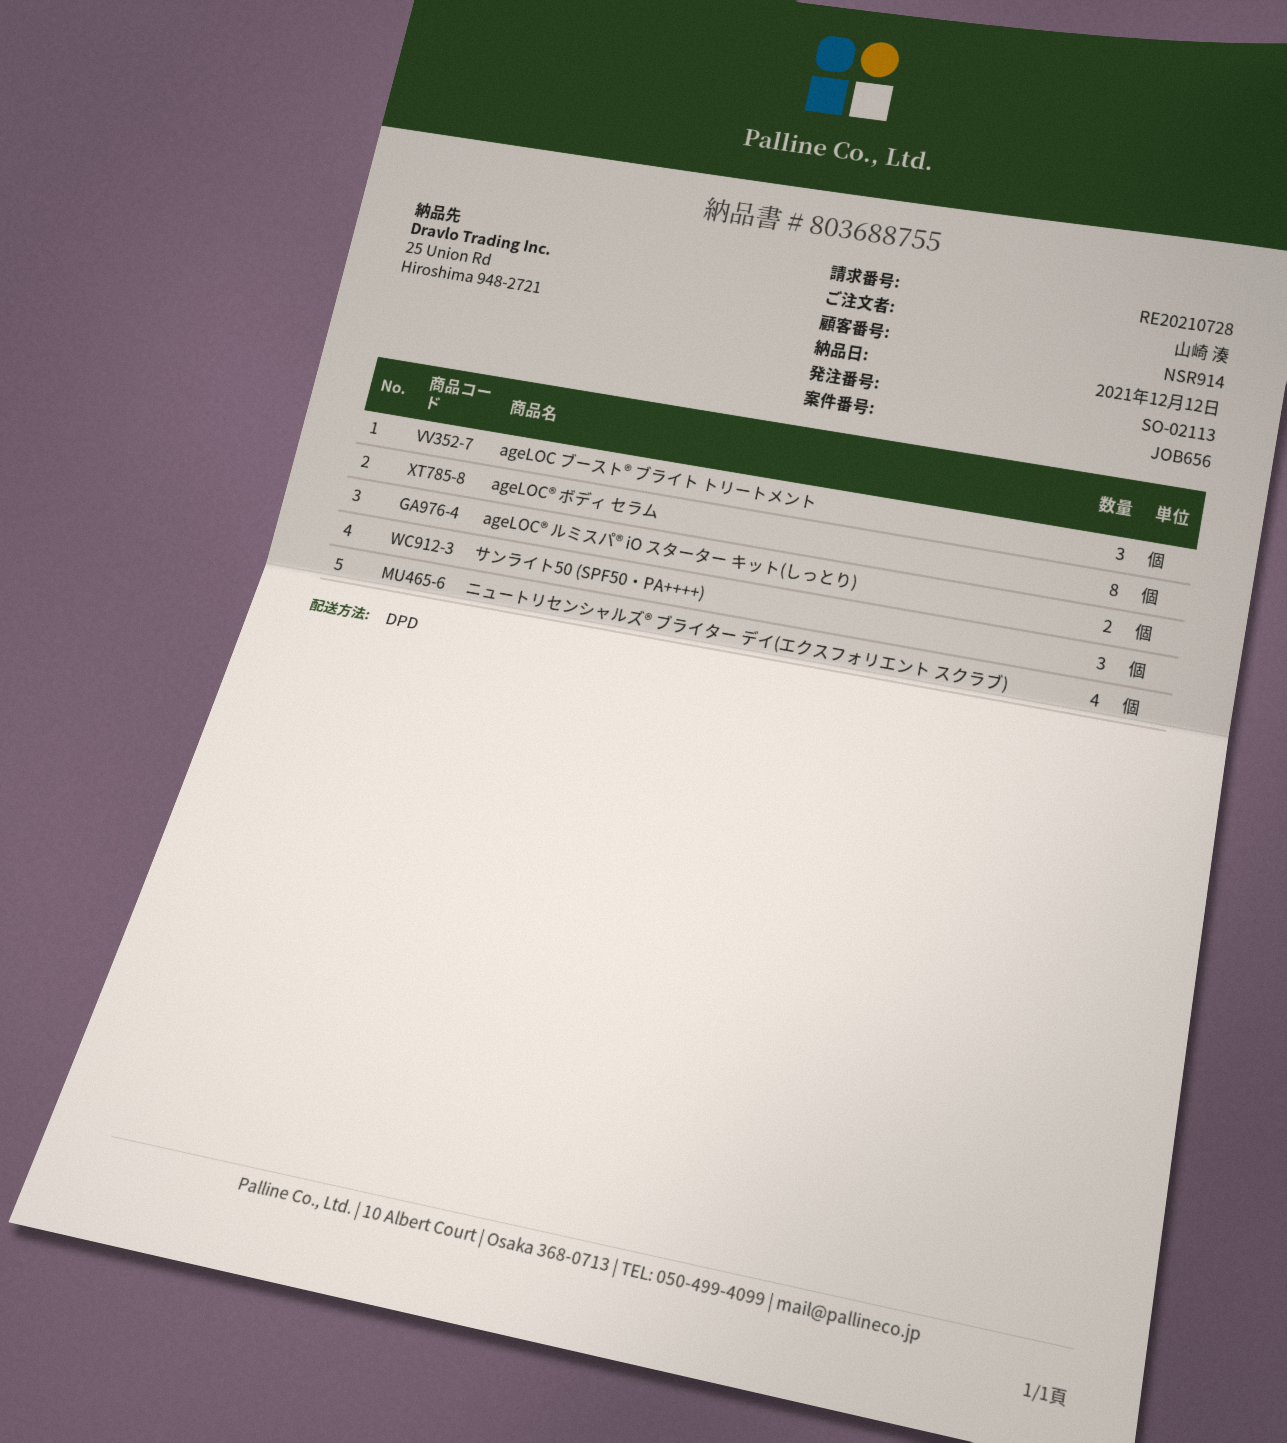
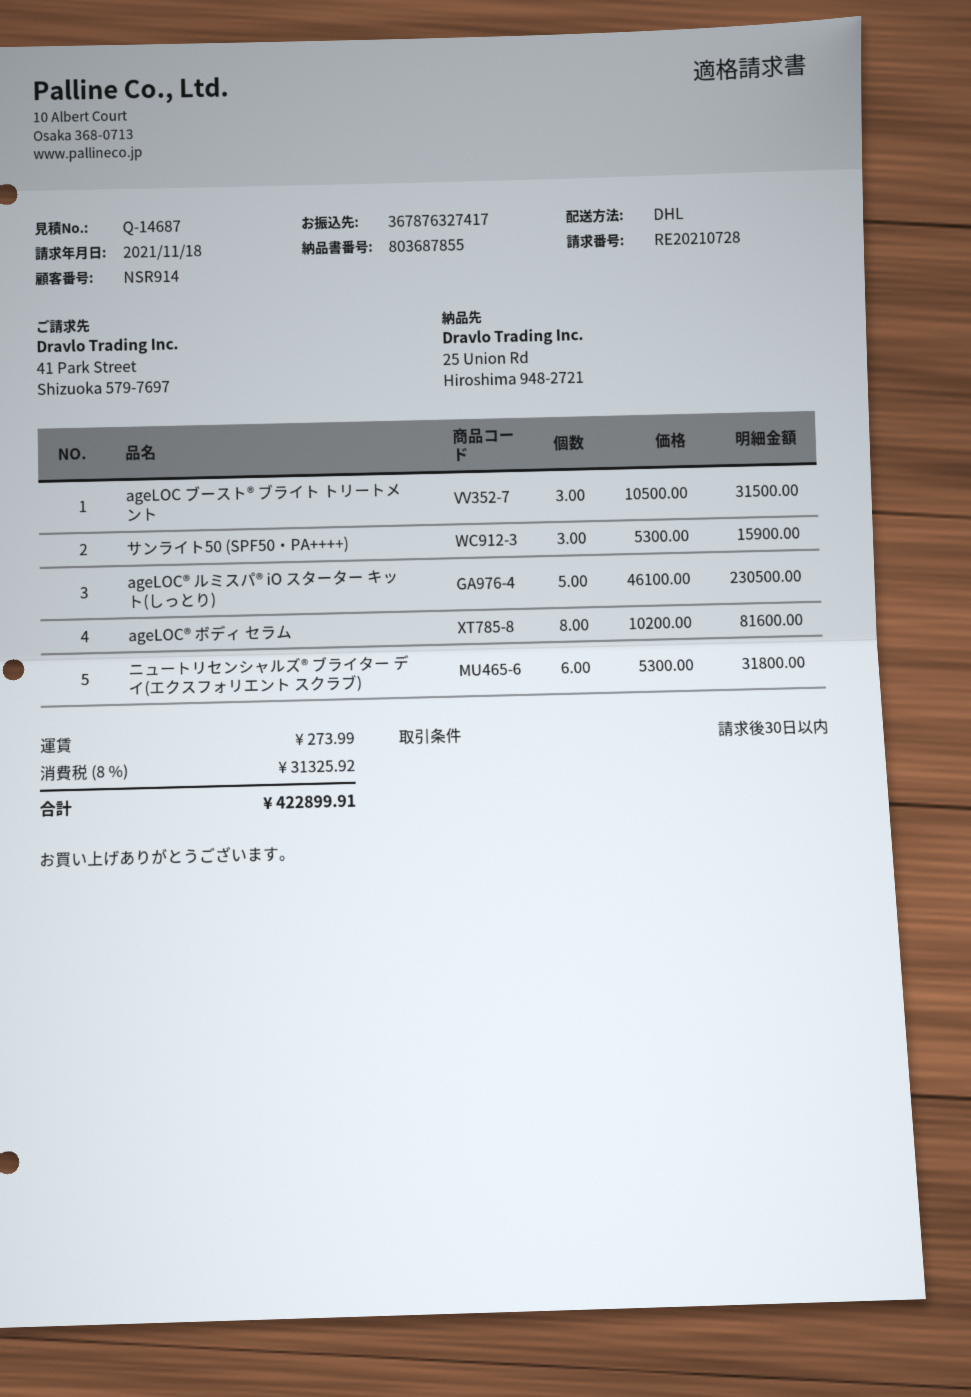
delivery note number: 803688755 -> 803687855
shipping method: DPD -> DHL
ageLOC® ルミスパ® iO スターター キット(しっとり): 2 -> 5
ニュートリセンシャルズ® ブライター デイ(エクスフォリエント スクラブ): 4 -> 6

